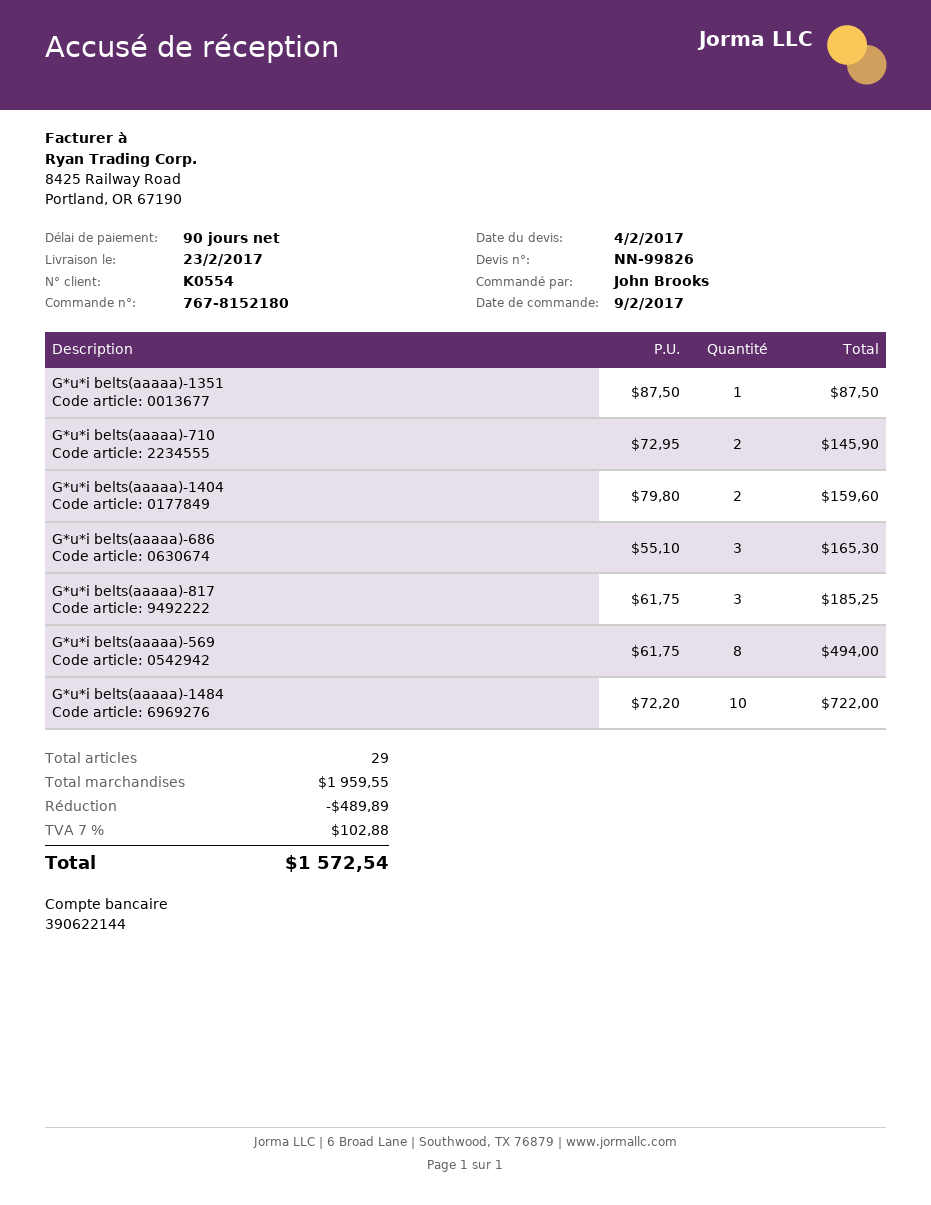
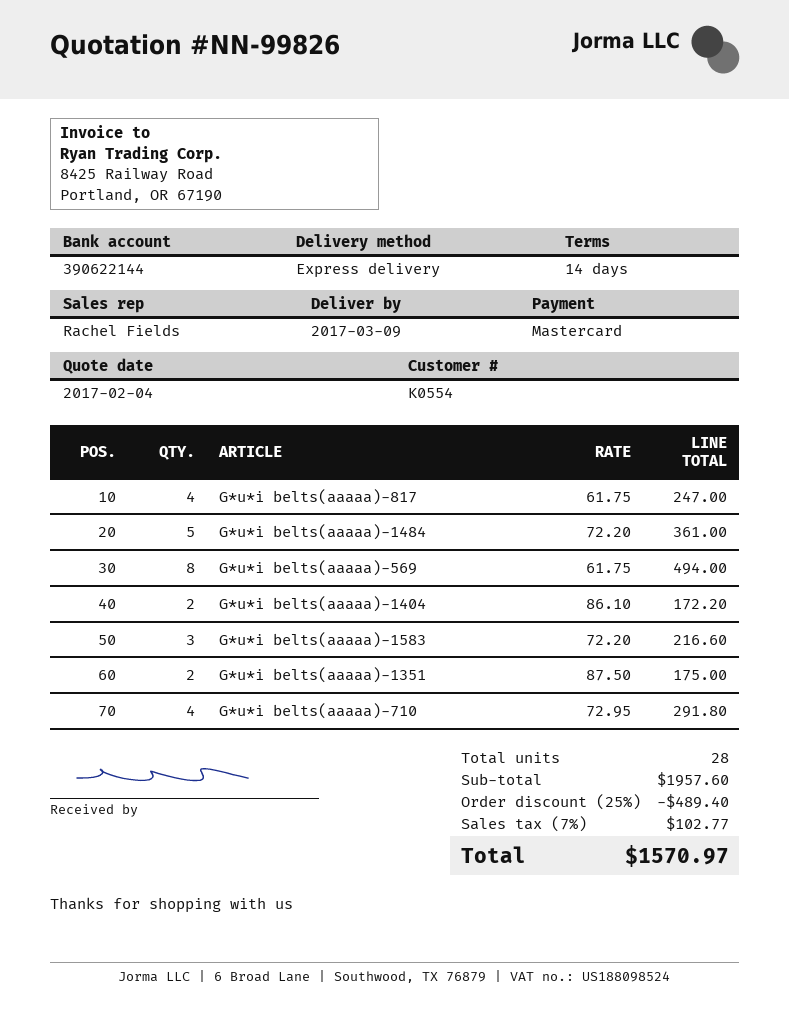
delivery date: 2017-02-23 -> 2017-03-09
payment terms: 90 days -> 14 days
G*u*i belts(aaaaa)-1351: 1 x 87.50 = 87.50 -> 2 x 87.50 = 175.00
G*u*i belts(aaaaa)-710: 2 x 72.95 = 145.90 -> 4 x 72.95 = 291.80
G*u*i belts(aaaaa)-1404: 2 x 79.80 = 159.60 -> 2 x 86.10 = 172.20
G*u*i belts(aaaaa)-686: 3 x 55.10 = 165.30 -> none
G*u*i belts(aaaaa)-817: 3 x 61.75 = 185.25 -> 4 x 61.75 = 247.00
G*u*i belts(aaaaa)-1484: 10 x 72.20 = 722.00 -> 5 x 72.20 = 361.00
G*u*i belts(aaaaa)-1583: none -> 3 x 72.20 = 216.60
total quantity: 29 -> 28
subtotal: 1959.55 -> 1957.60
discount: 489.89 -> 489.40
tax: 7% = 102.88 -> 7% = 102.77
total: 1572.54 -> 1570.97

